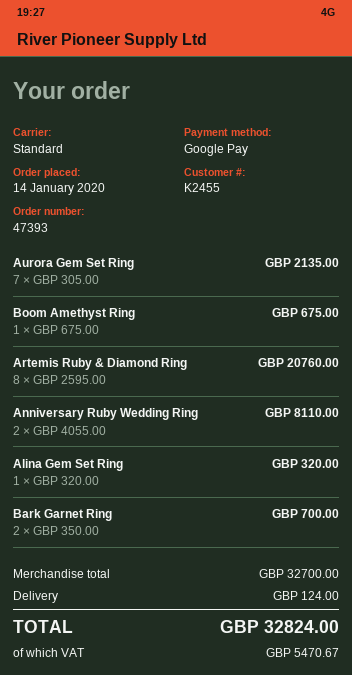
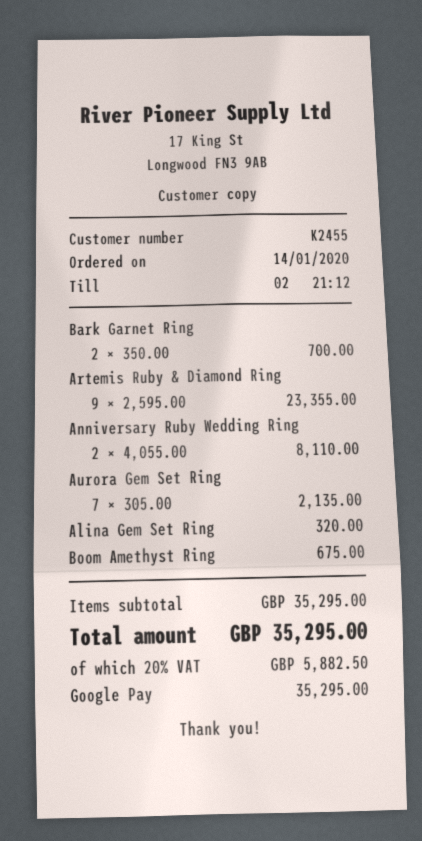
Artemis Ruby & Diamond Ring: 8 x 2595.00 = 20760.00 -> 9 x 2595.00 = 23355.00
subtotal: 32700.00 -> 35295.00
shipping: 124.00 -> none
tax: 5470.67 -> 5882.50
total: 32824.00 -> 35295.00

